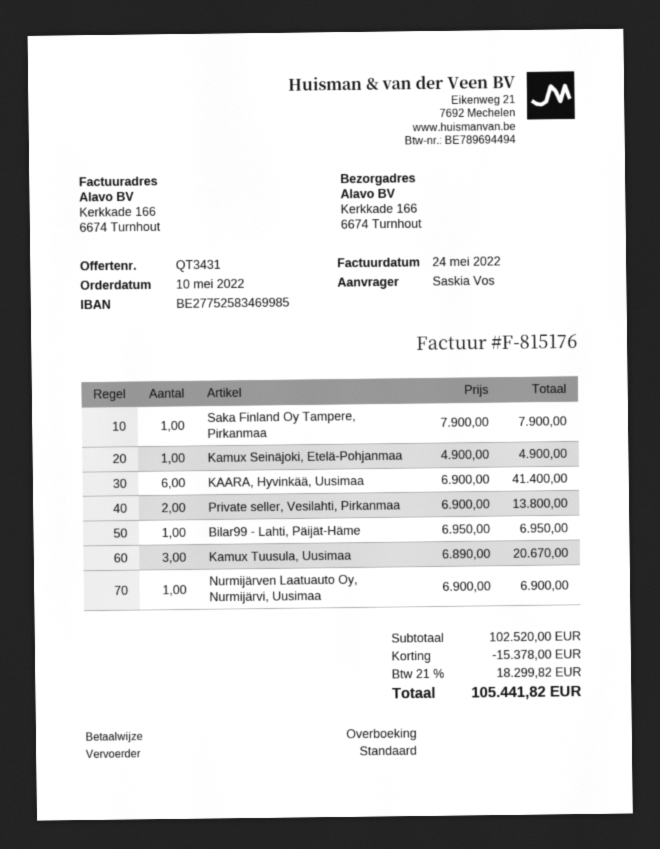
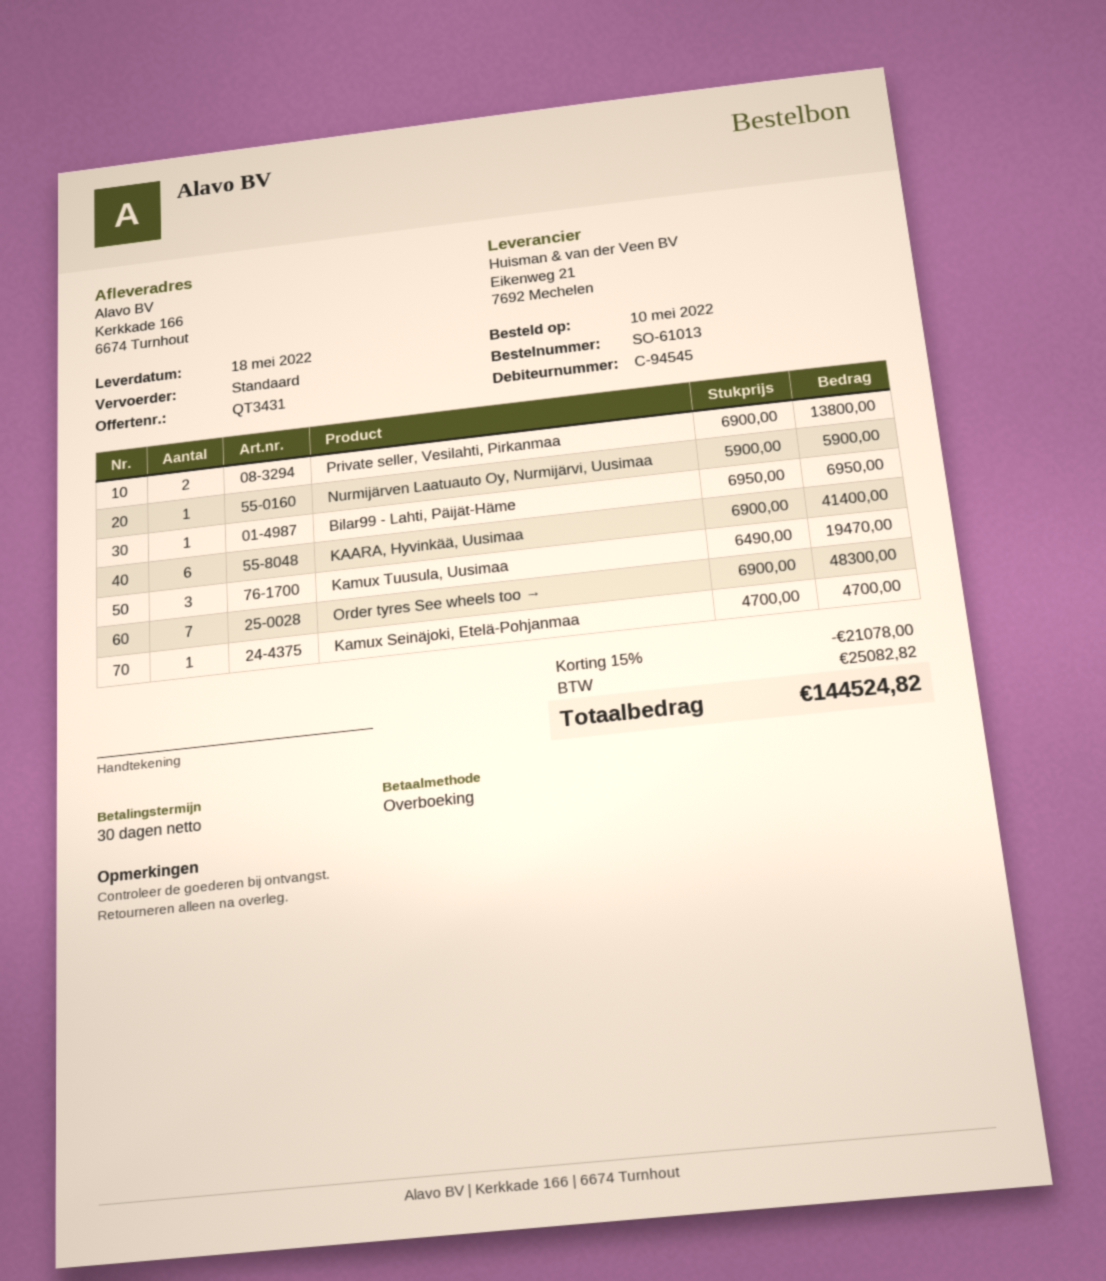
Saka Finland Oy Tampere, Pirkanmaa: 1 x 7900.00 = 7900.00 -> none
Kamux Seinäjoki, Etelä-Pohjanmaa: 1 x 4900.00 = 4900.00 -> 1 x 4700.00 = 4700.00
Kamux Tuusula, Uusimaa: 3 x 6890.00 = 20670.00 -> 3 x 6490.00 = 19470.00
Nurmijärven Laatuauto Oy, Nurmijärvi, Uusimaa: 1 x 6900.00 = 6900.00 -> 1 x 5900.00 = 5900.00
Order tyres See wheels too →: none -> 7 x 6900.00 = 48300.00
discount: 15378.00 -> 21078.00
tax: 18299.82 -> 25082.82
total: 105441.82 -> 144524.82

